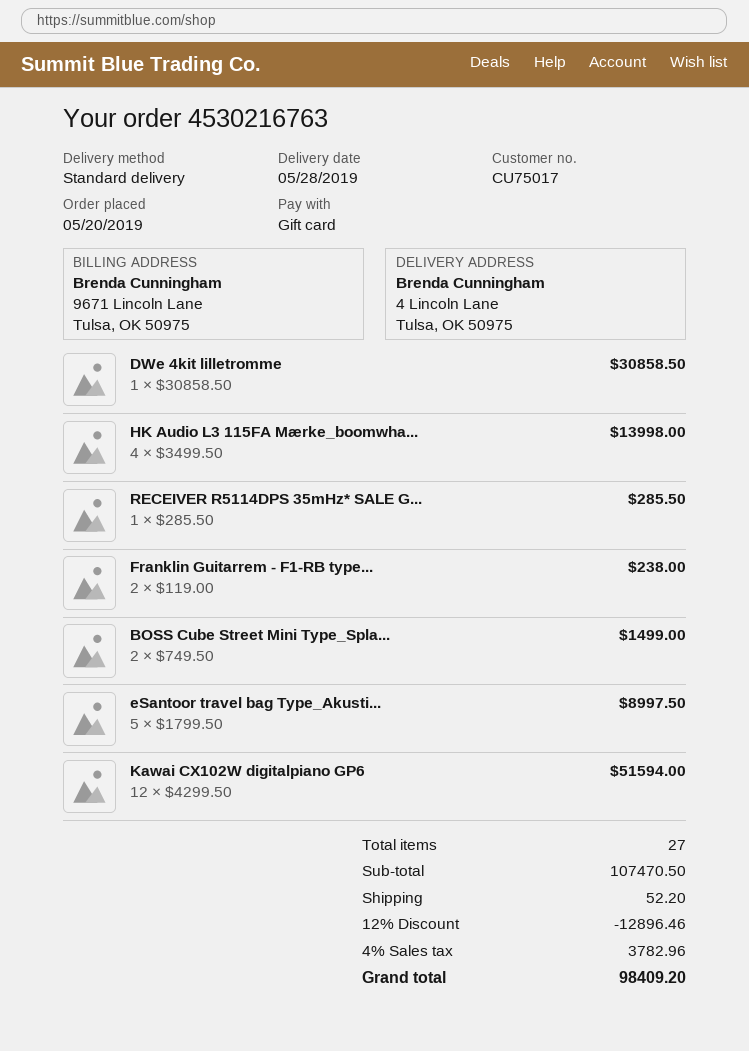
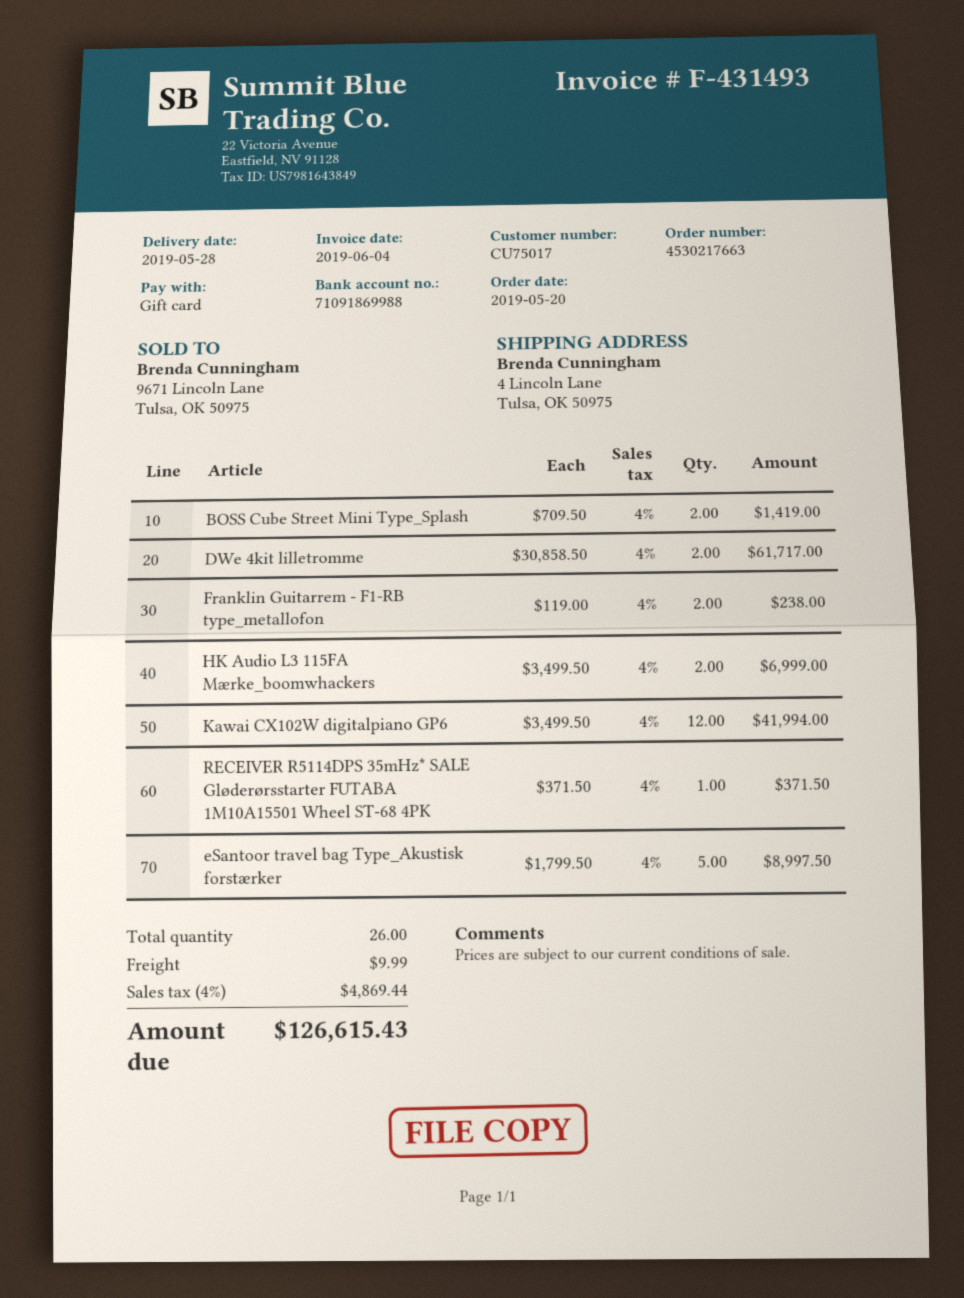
order number: 4530216763 -> 4530217663
DWe 4kit lilletromme: 1 x 30858.50 = 30858.50 -> 2 x 30858.50 = 61717.00
HK Audio L3 115FA Mærke_boomwha...: 4 x 3499.50 = 13998.00 -> 2 x 3499.50 = 6999.00
RECEIVER R5114DPS 35mHz* SALE G...: 1 x 285.50 = 285.50 -> 1 x 371.50 = 371.50
BOSS Cube Street Mini Type_Spla...: 2 x 749.50 = 1499.00 -> 2 x 709.50 = 1419.00
Kawai CX102W digitalpiano GP6: 12 x 4299.50 = 51594.00 -> 12 x 3499.50 = 41994.00
total quantity: 27 -> 26
discount: 12% = 12896.46 -> none
shipping: 52.20 -> 9.99
tax: 4% = 3782.96 -> 4% = 4869.44
total: 98409.20 -> 126615.43

